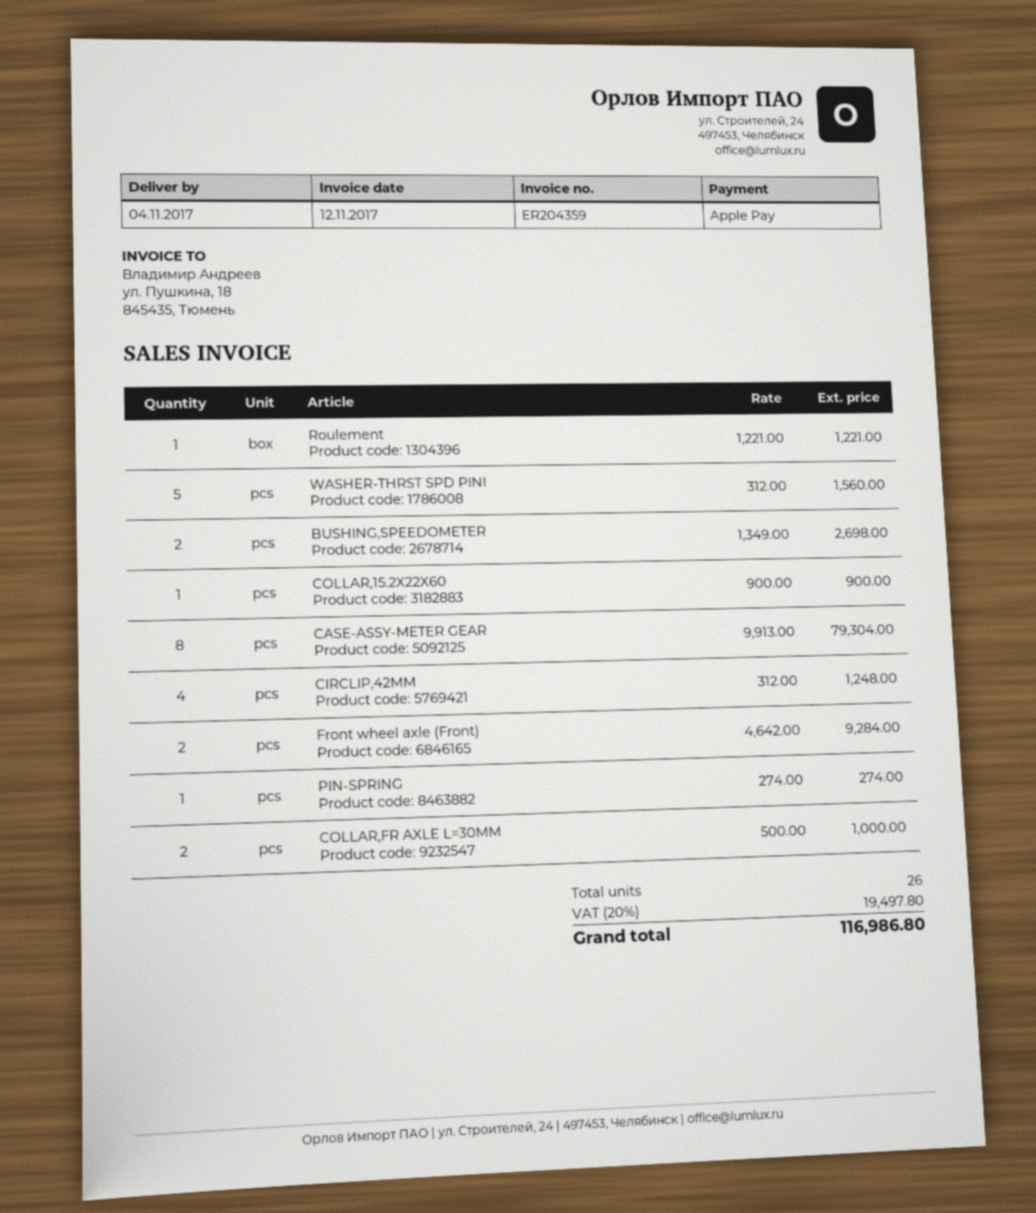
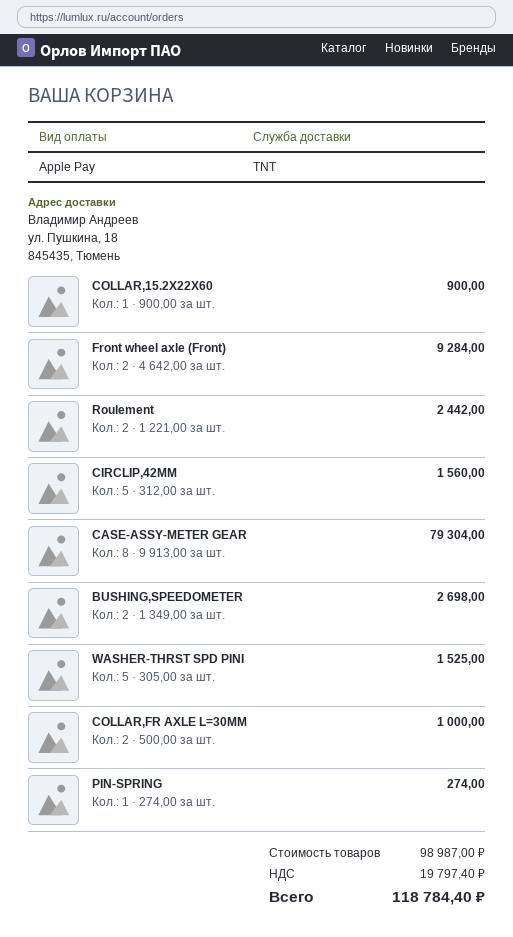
Roulement: 1 x 1221.00 = 1221.00 -> 2 x 1221.00 = 2442.00
WASHER-THRST SPD PINI: 5 x 312.00 = 1560.00 -> 5 x 305.00 = 1525.00
CIRCLIP,42MM: 4 x 312.00 = 1248.00 -> 5 x 312.00 = 1560.00
tax: 19497.80 -> 19797.40
total: 116986.80 -> 118784.40

